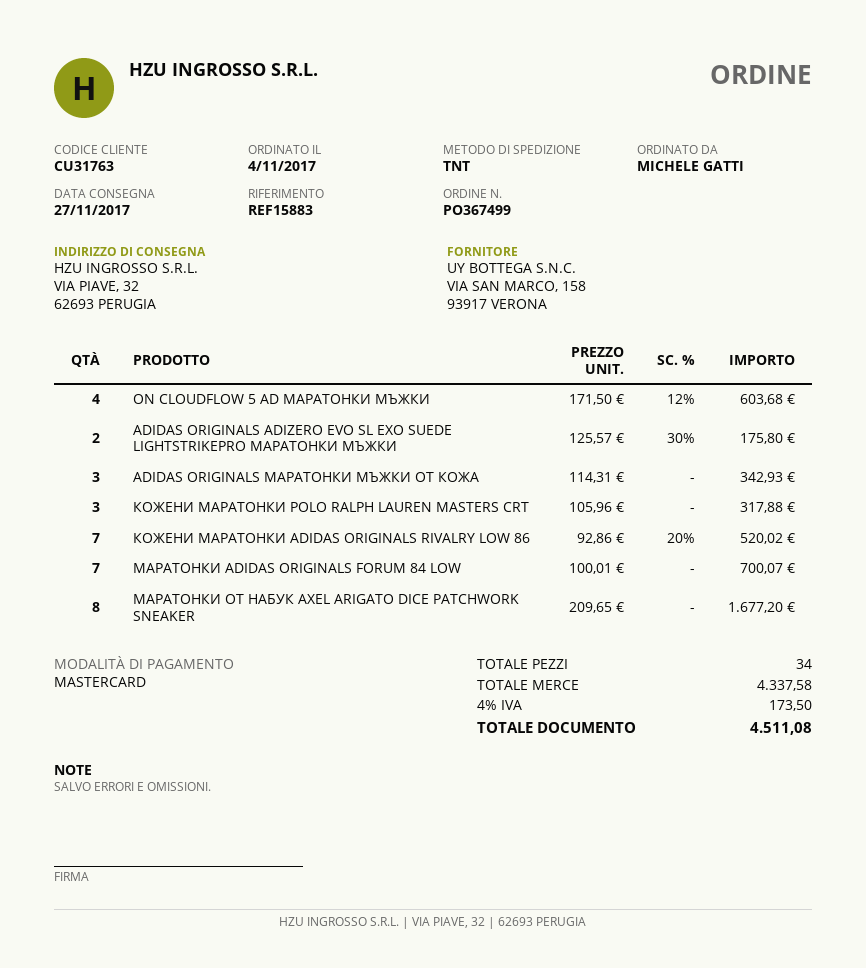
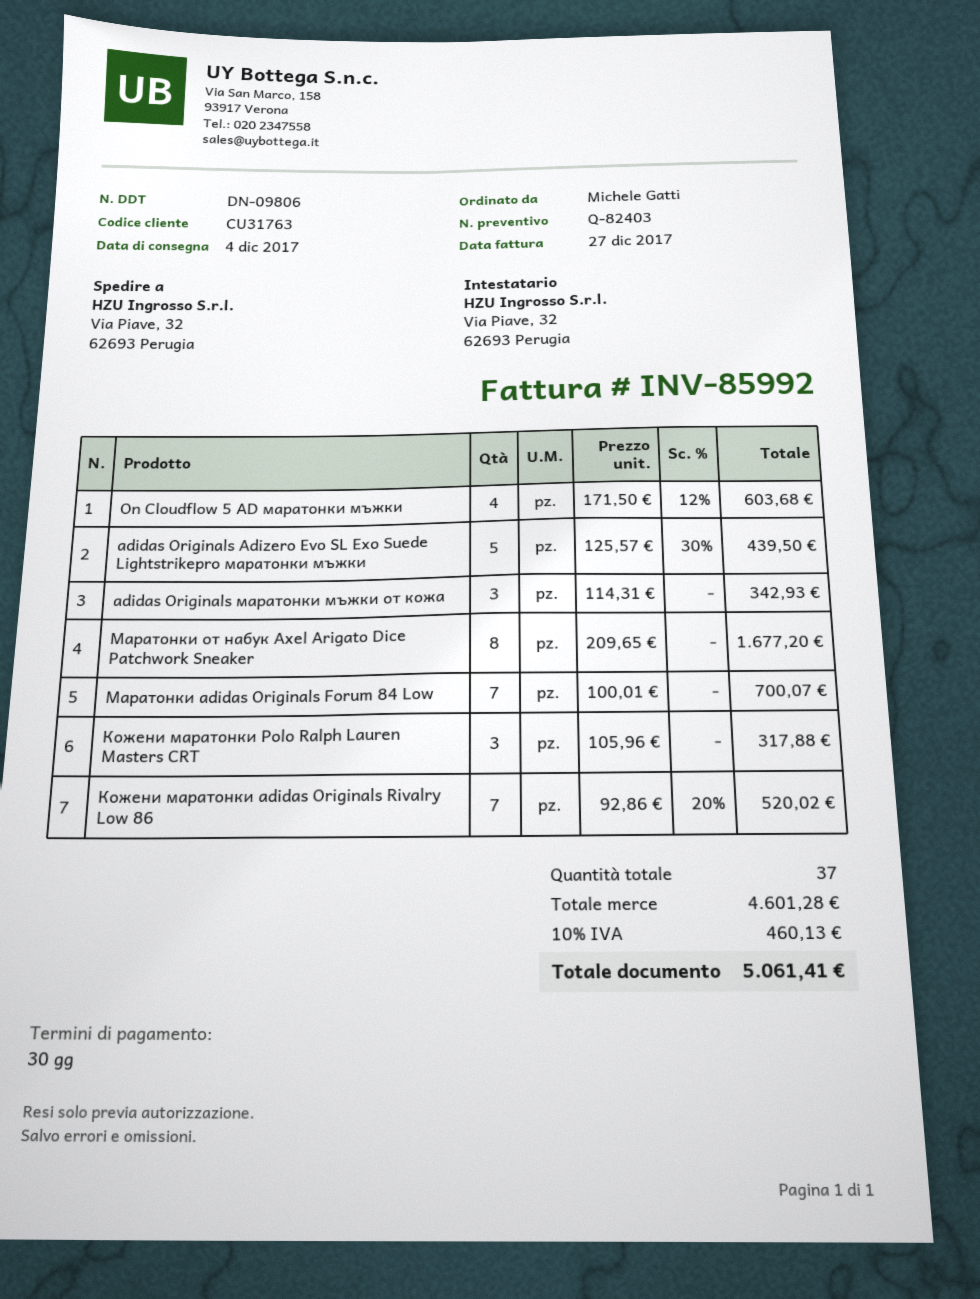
delivery date: 2017-11-27 -> 2017-12-04
ADIDAS ORIGINALS ADIZERO EVO SL EXO SUEDE LIGHTSTRIKEPRO МАРАТОНКИ МЪЖКИ: 2 x 125.57 - 30% = 175.80 -> 5 x 125.57 - 30% = 439.50
total quantity: 34 -> 37
subtotal: 4337.58 -> 4601.28
tax: 4% = 173.50 -> 10% = 460.13
total: 4511.08 -> 5061.41

